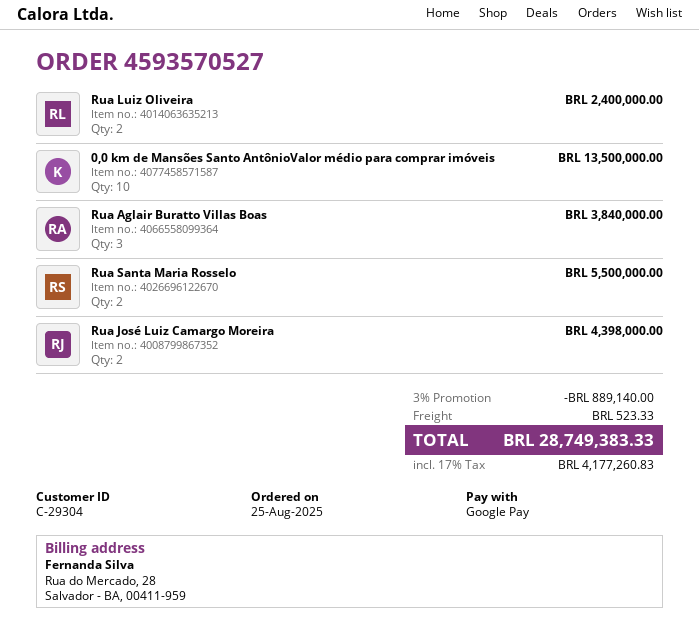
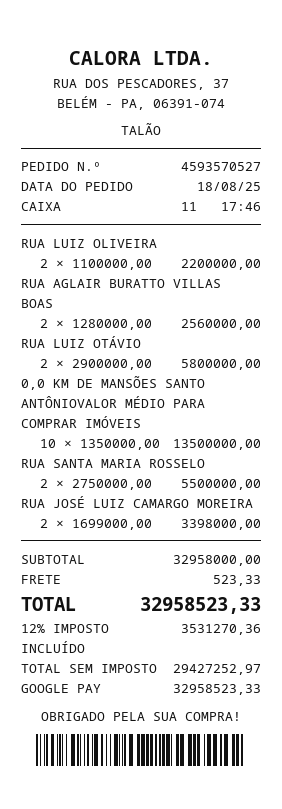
order date: 2025-08-25 -> 2025-08-18
Rua Luiz Oliveira: 2 for 2400000.00 -> 2 for 2200000.00
Rua Aglair Buratto Villas Boas: 3 for 3840000.00 -> 2 for 2560000.00
Rua José Luiz Camargo Moreira: 2 for 4398000.00 -> 2 for 3398000.00
RUA LUIZ OTÁVIO: none -> 2 for 5800000.00
discount: 3% = 889140.00 -> none
tax: 17% = 4177260.83 -> 12% = 3531270.36
total: 28749383.33 -> 32958523.33

